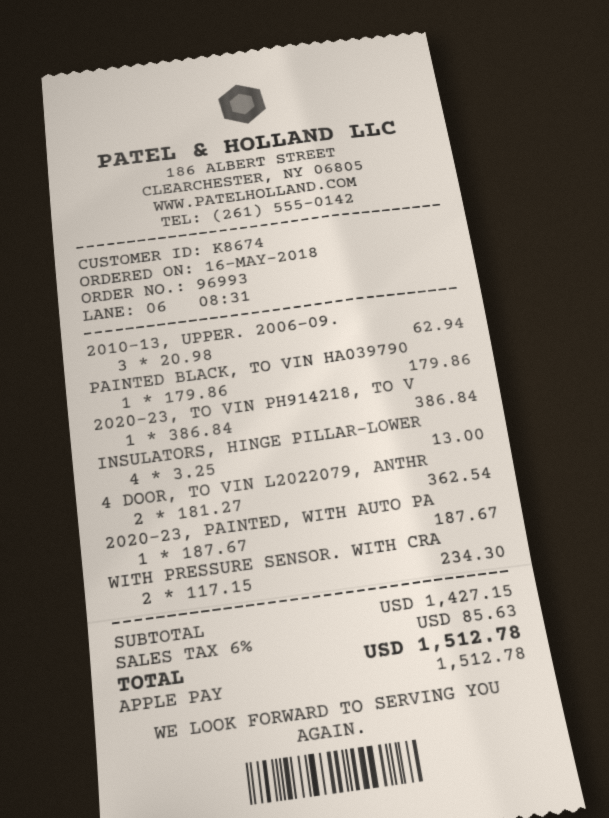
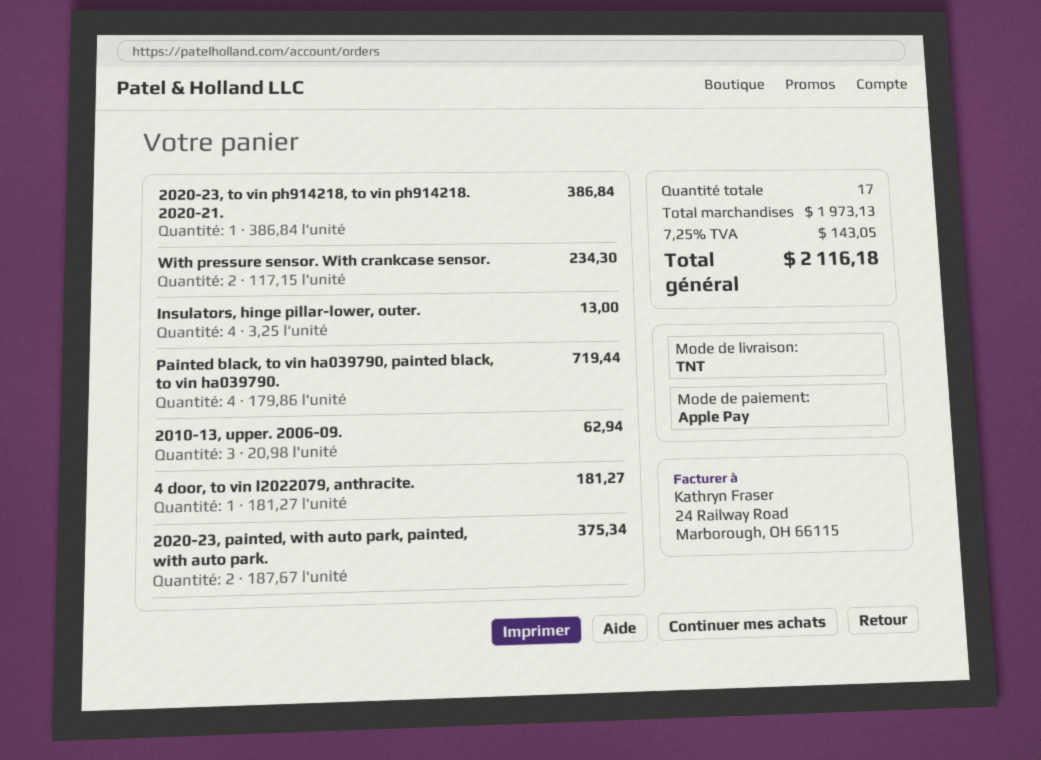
PAINTED BLACK, TO VIN HA039790: 1 x 179.86 = 179.86 -> 4 x 179.86 = 719.44
4 DOOR, TO VIN L2022079, ANTHR: 2 x 181.27 = 362.54 -> 1 x 181.27 = 181.27
2020-23, PAINTED, WITH AUTO PA: 1 x 187.67 = 187.67 -> 2 x 187.67 = 375.34
subtotal: 1427.15 -> 1973.13
tax: 6% = 85.63 -> 7.25% = 143.05
total: 1512.78 -> 2116.18

